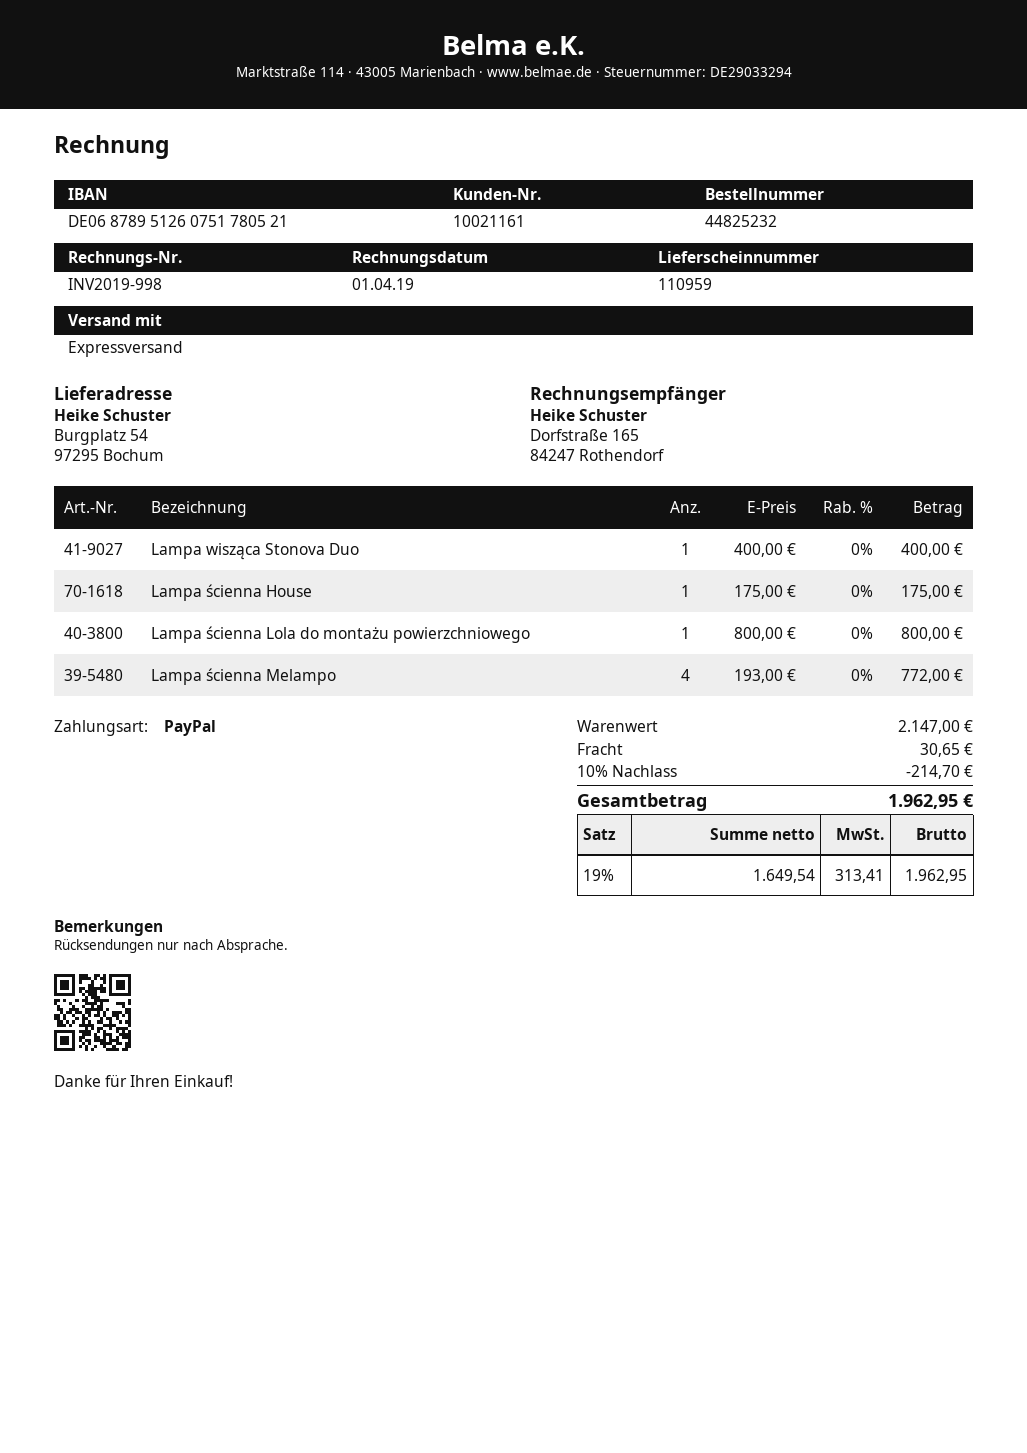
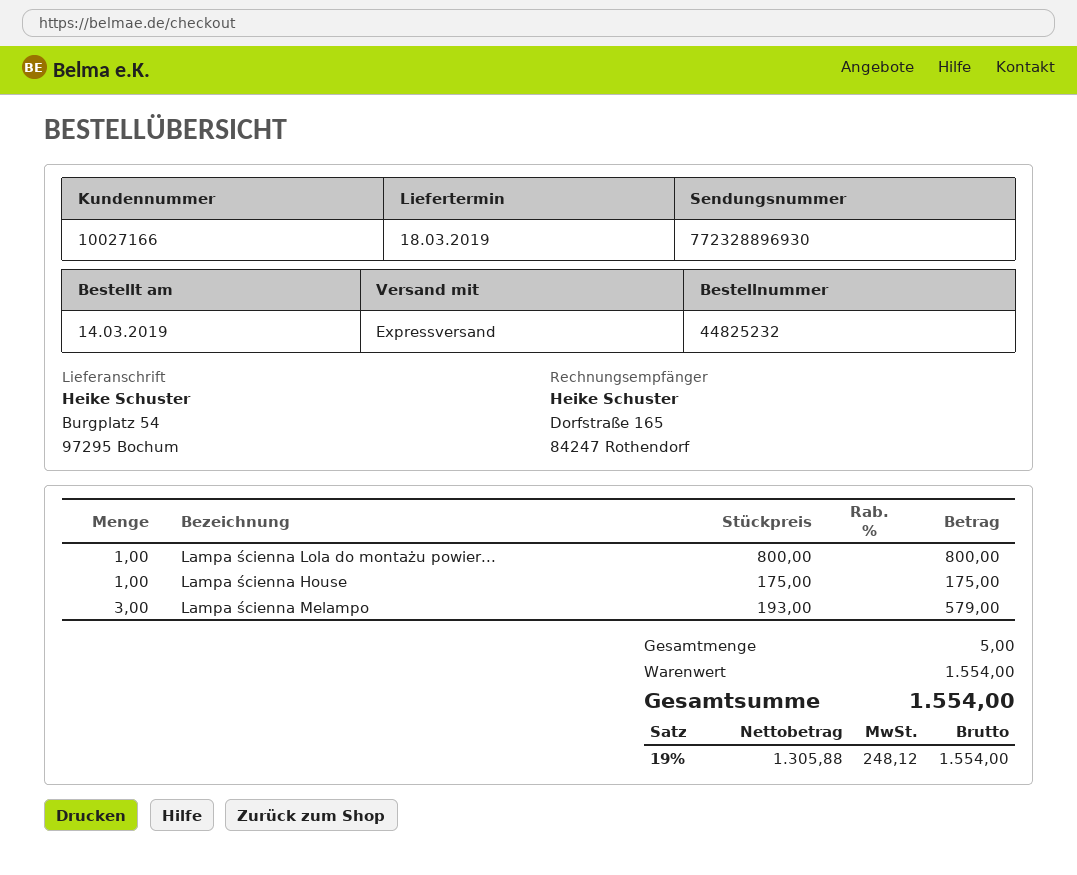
customer number: 10021161 -> 10027166
Lampa wisząca Stonova Duo: 1 x 400.00 = 400.00 -> none
Lampa ścienna Melampo: 4 x 193.00 = 772.00 -> 3 x 193.00 = 579.00
subtotal: 2147.00 -> 1554.00
discount: 10% = 214.70 -> none
shipping: 30.65 -> none
net: 1649.54 -> 1305.88
tax: 19% = 313.41 -> 19% = 248.12
total: 1962.95 -> 1554.00

